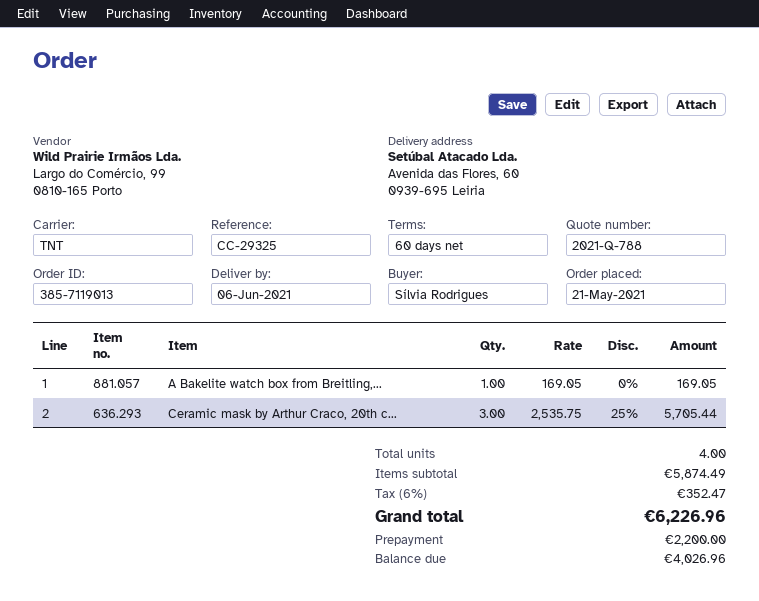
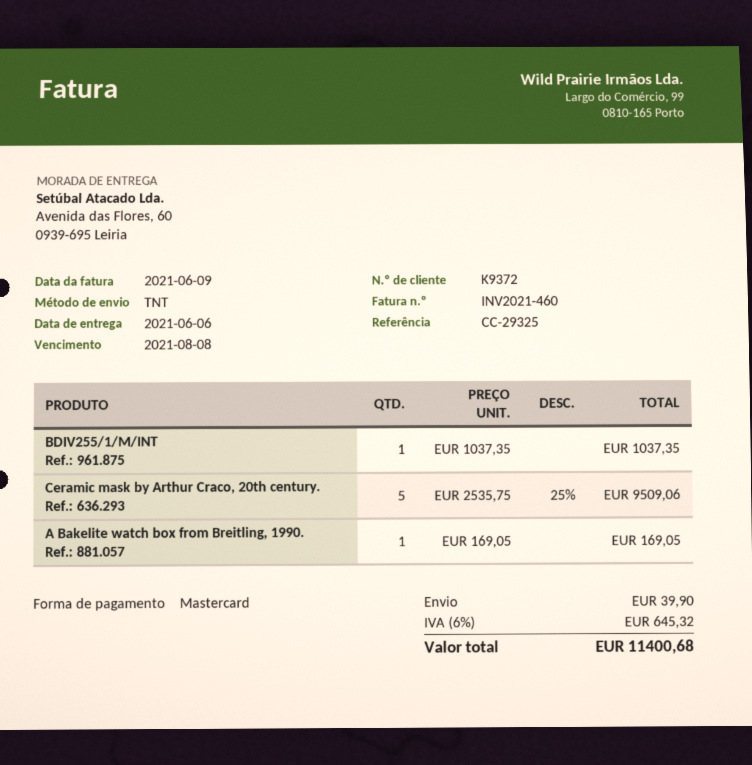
Ceramic mask by Arthur Craco, 20th c...: 3 x 2535.75 - 25% = 5705.44 -> 5 x 2535.75 - 25% = 9509.06
BDIV255/1/M/INT: none -> 1 x 1037.35 = 1037.35
shipping: none -> 39.90
tax: 6% = 352.47 -> 6% = 645.32
total: 6226.96 -> 11400.68

